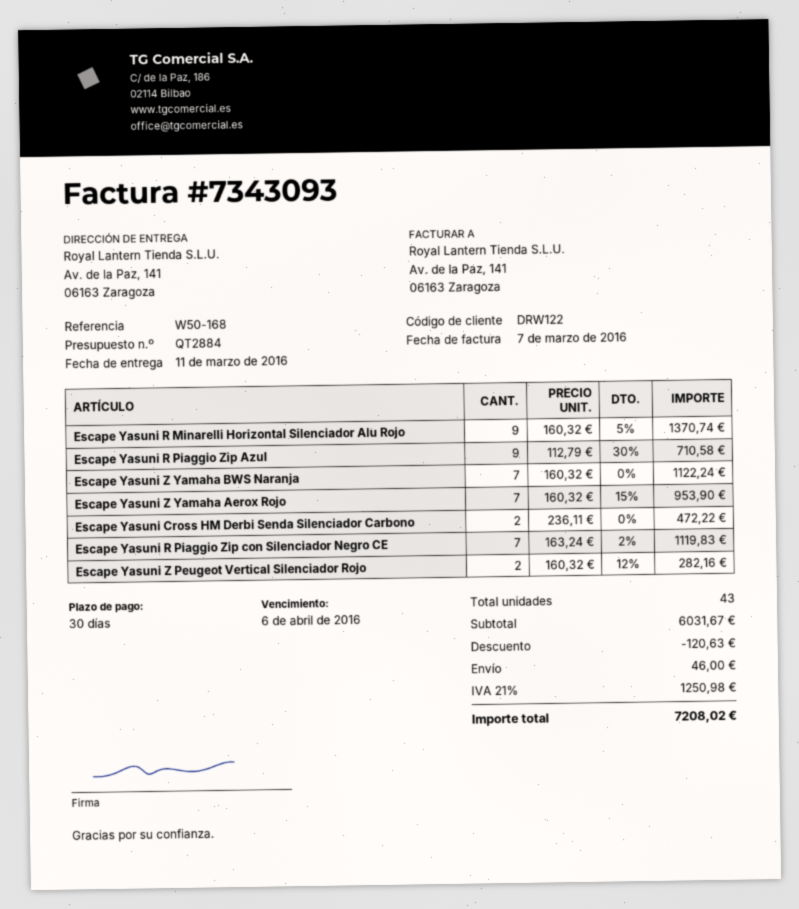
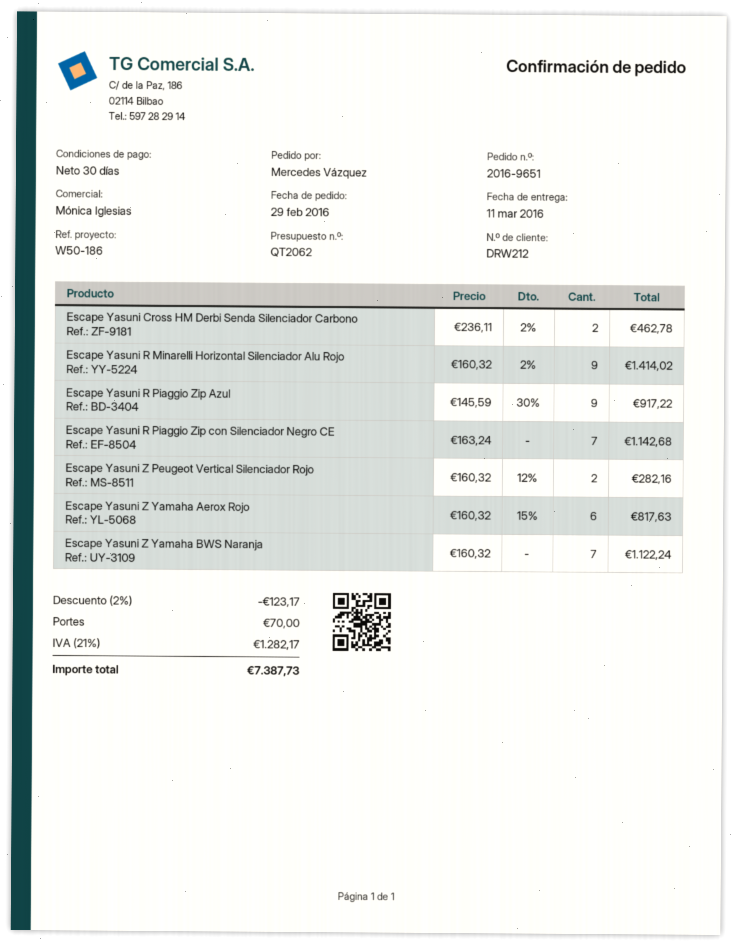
quote number: QT2884 -> QT2062
customer number: DRW122 -> DRW212
reference: W50-168 -> W50-186
Escape Yasuni R Minarelli Horizontal Silenciador Alu Rojo: 9 x 160.32 - 5% = 1370.74 -> 9 x 160.32 - 2% = 1414.02
Escape Yasuni R Piaggio Zip Azul: 9 x 112.79 - 30% = 710.58 -> 9 x 145.59 - 30% = 917.22
Escape Yasuni Z Yamaha Aerox Rojo: 7 x 160.32 - 15% = 953.90 -> 6 x 160.32 - 15% = 817.63
Escape Yasuni Cross HM Derbi Senda Silenciador Carbono: 2 x 236.11 = 472.22 -> 2 x 236.11 - 2% = 462.78
Escape Yasuni R Piaggio Zip con Silenciador Negro CE: 7 x 163.24 - 2% = 1119.83 -> 7 x 163.24 = 1142.68
discount: 120.63 -> 123.17
shipping: 46.00 -> 70.00
tax: 21% = 1250.98 -> 21% = 1282.17
total: 7208.02 -> 7387.73

